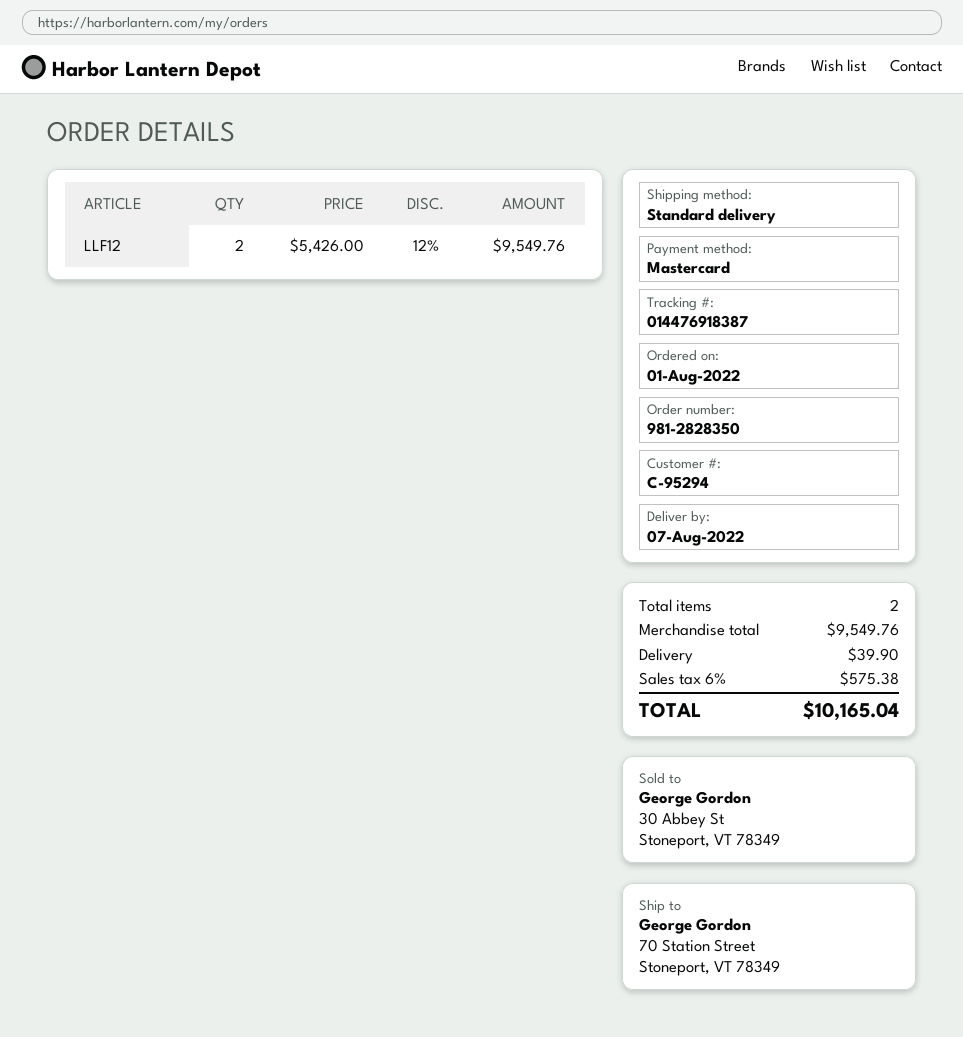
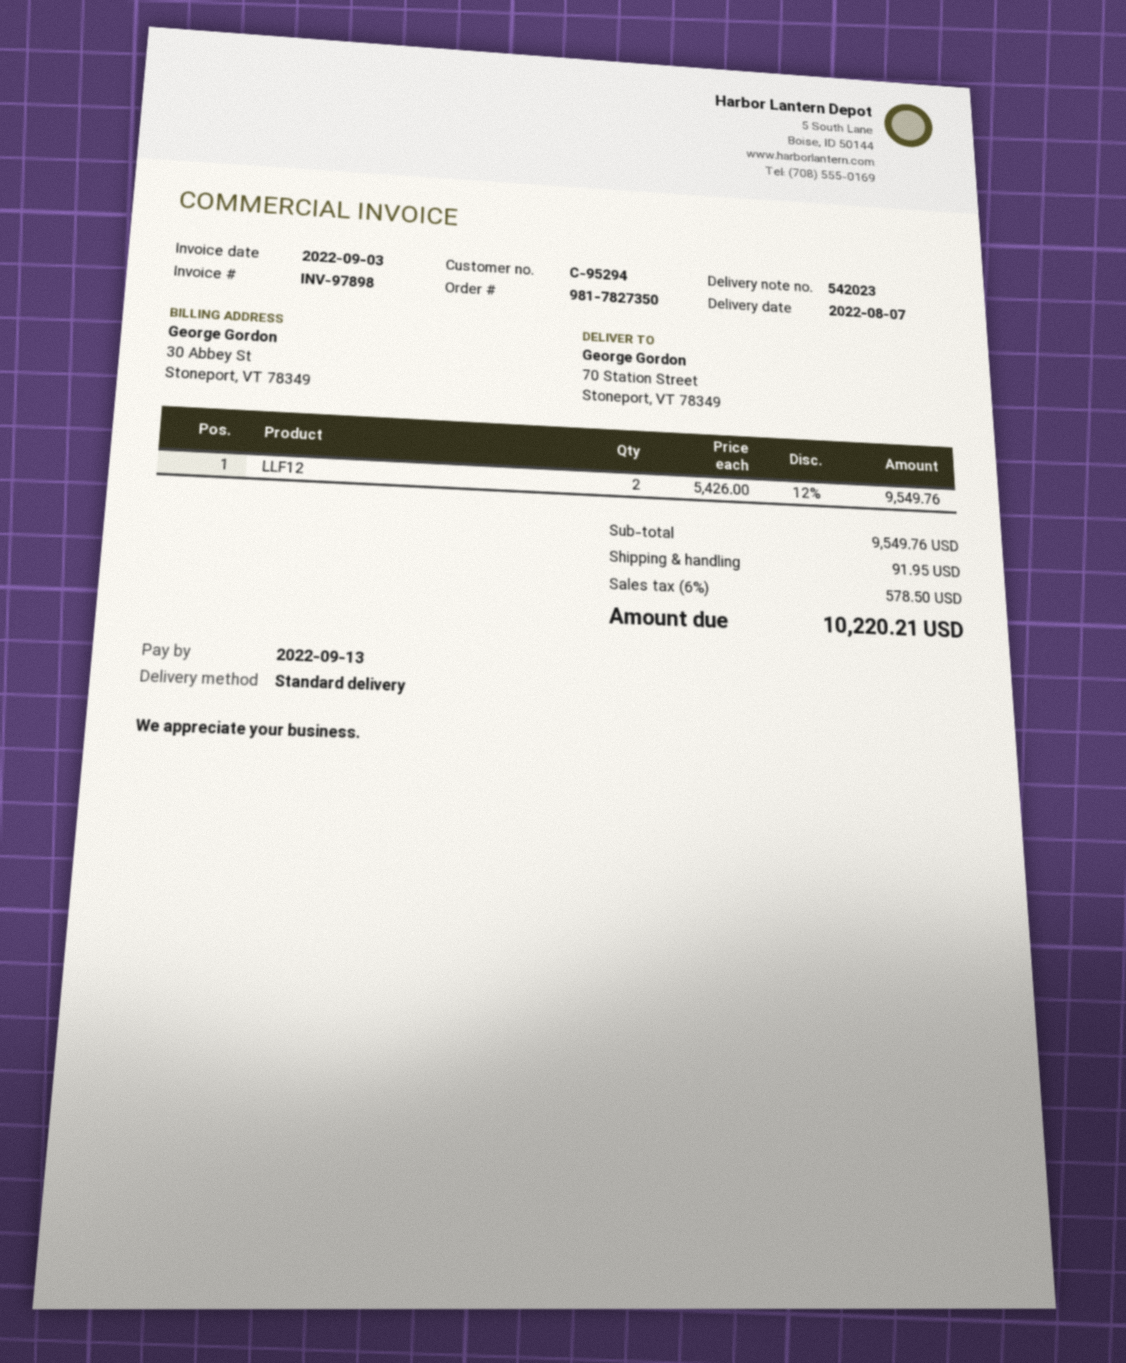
order number: 981-2828350 -> 981-7827350
shipping: 39.90 -> 91.95
tax: 6% = 575.38 -> 6% = 578.50
total: 10165.04 -> 10220.21

